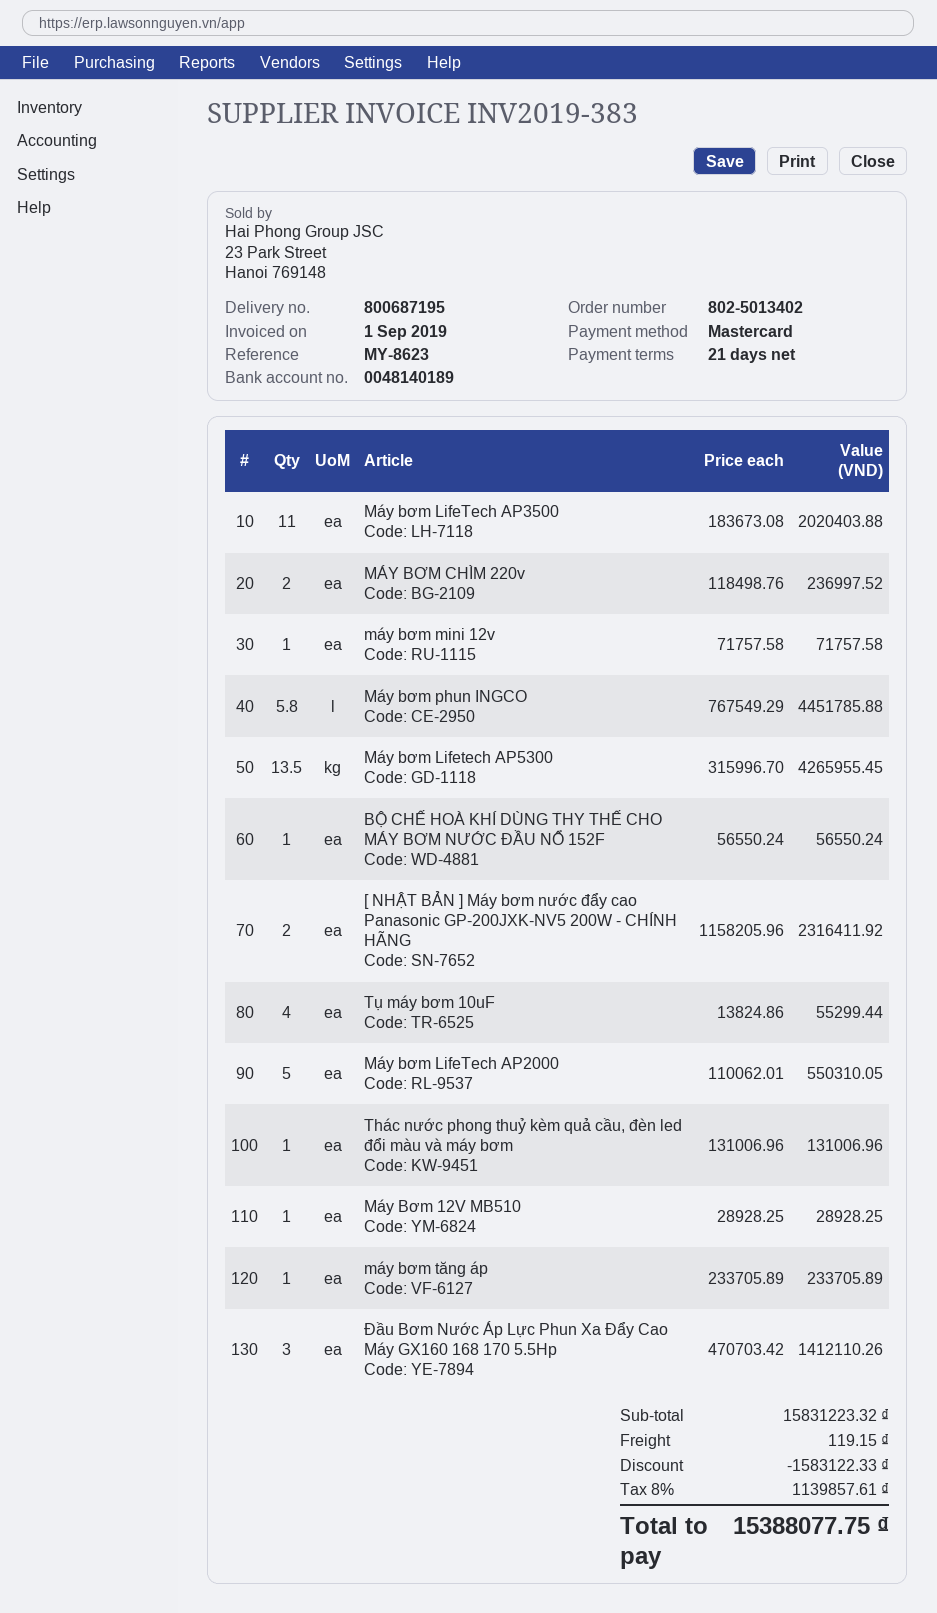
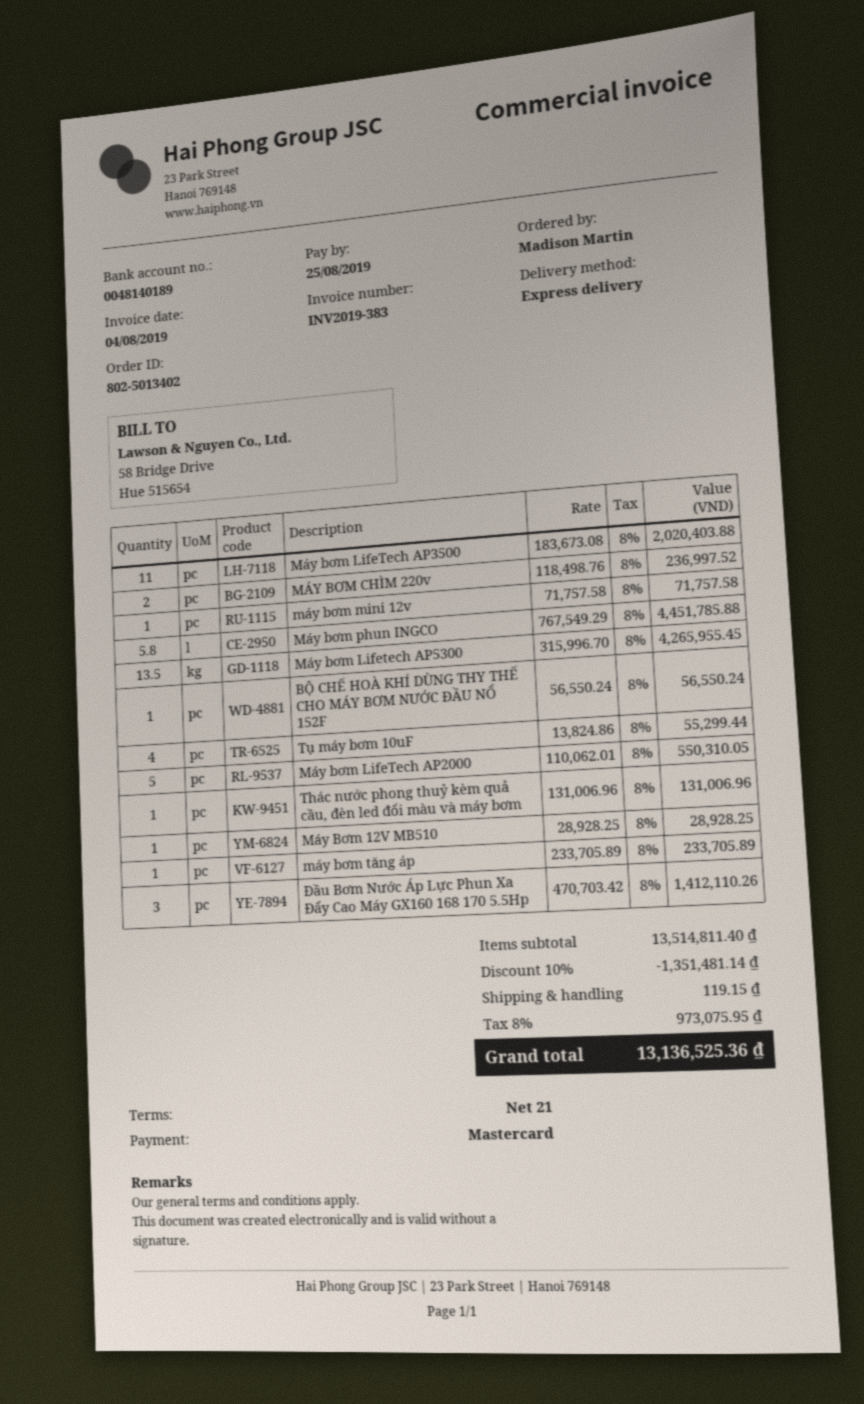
invoice date: 2019-09-01 -> 2019-08-04
[ NHẬT BẢN ] Máy bơm nước đẩy cao Panasonic GP-200JXK-NV5 200W - CHÍNH HÃNG: 2 x 1158205.96 = 2316411.92 -> none
subtotal: 15831223.32 -> 13514811.40
discount: 1583122.33 -> 1351481.14
tax: 8% = 1139857.61 -> 8% = 973075.95
total: 15388077.75 -> 13136525.36

